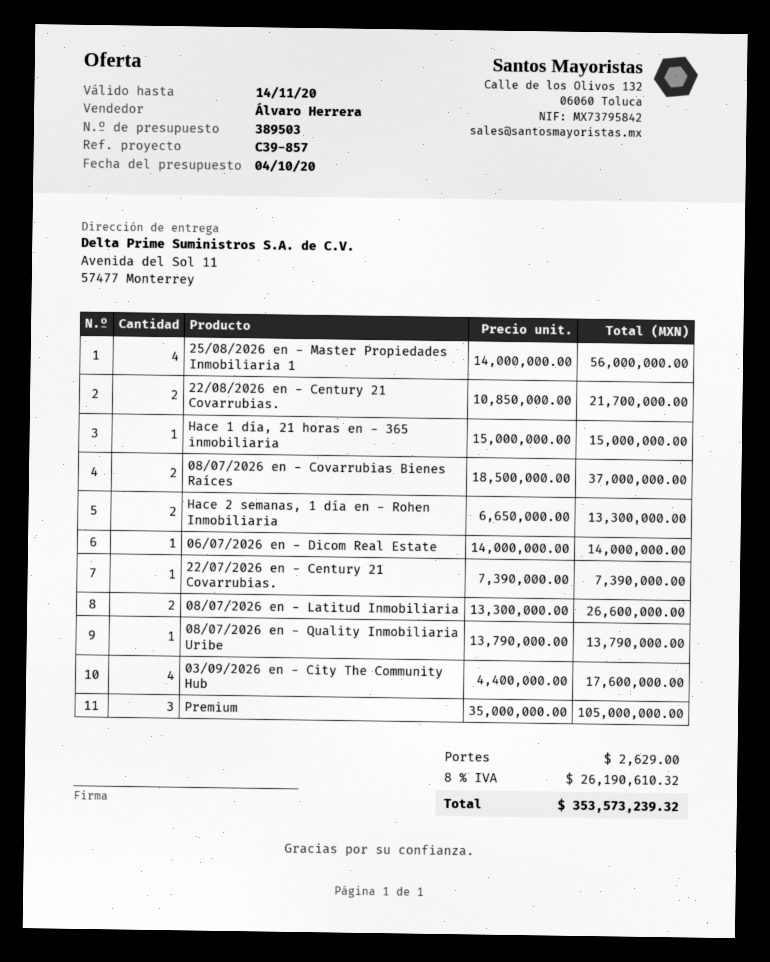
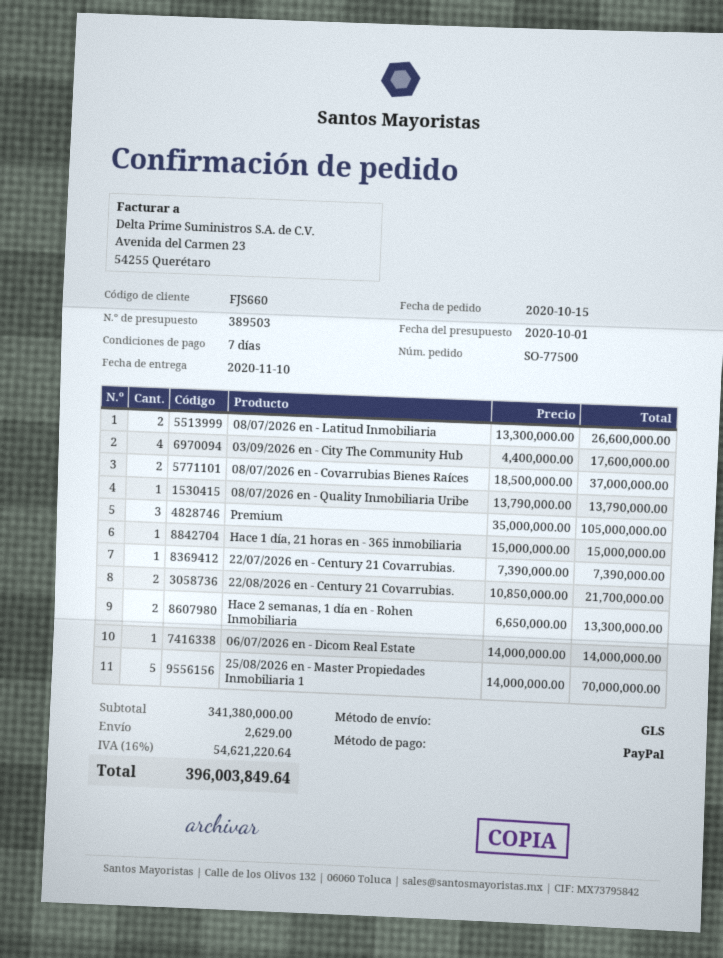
quote date: 2020-10-04 -> 2020-10-01
25/08/2026 en - Master Propiedades Inmobiliaria 1: 4 x 14000000.00 = 56000000.00 -> 5 x 14000000.00 = 70000000.00
tax: 8% = 26190610.32 -> 16% = 54621220.64
total: 353573239.32 -> 396003849.64

